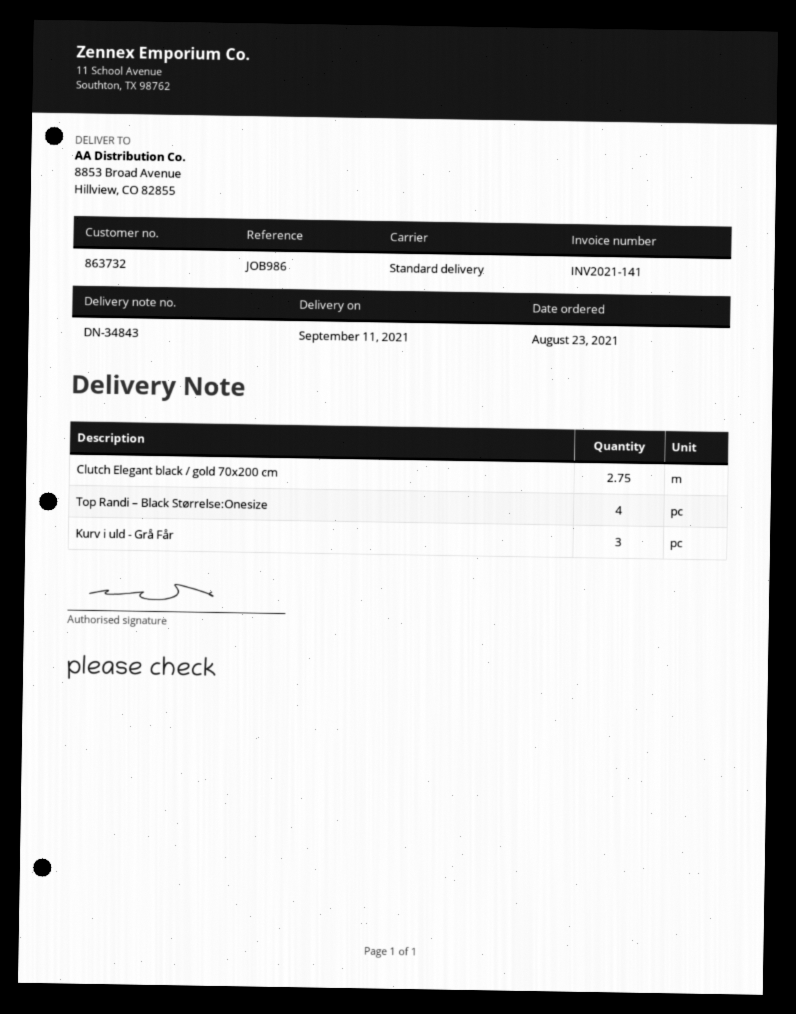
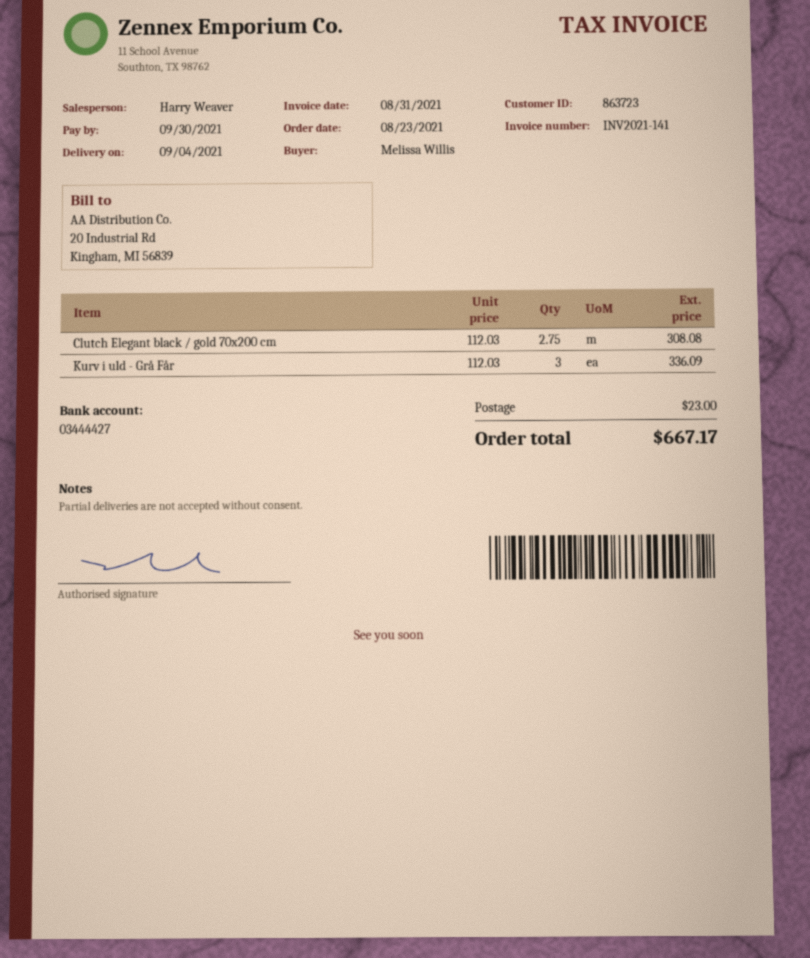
delivery date: 2021-09-11 -> 2021-09-04
customer number: 863732 -> 863723
Top Randi – Black Størrelse:Onesize: 4 -> none

